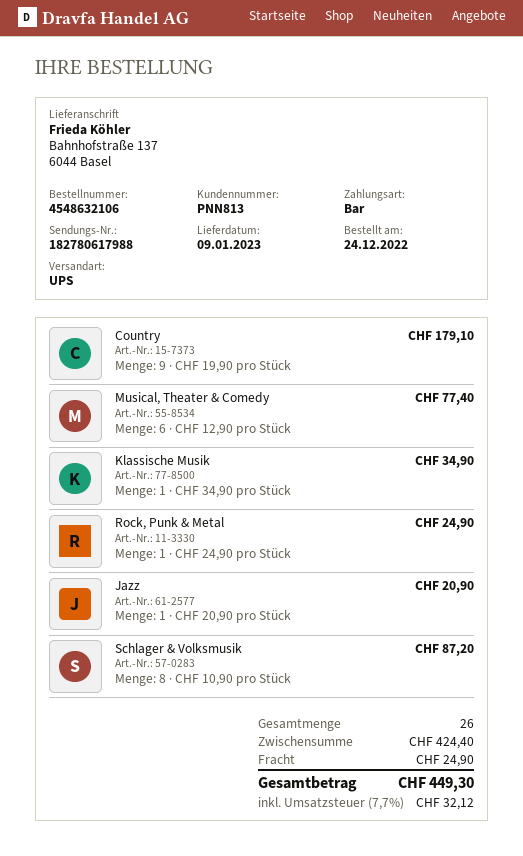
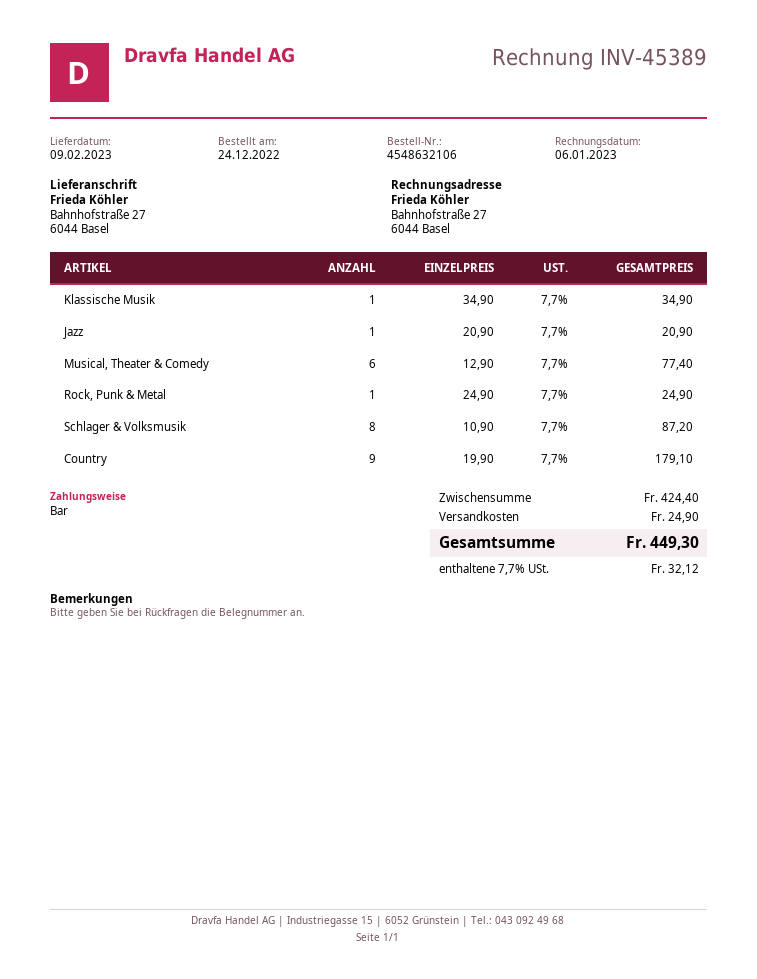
delivery date: 2023-01-09 -> 2023-02-09
ship to: Bahnhofstraße 137, 6044 Basel -> Bahnhofstraße 27, 6044 Basel

